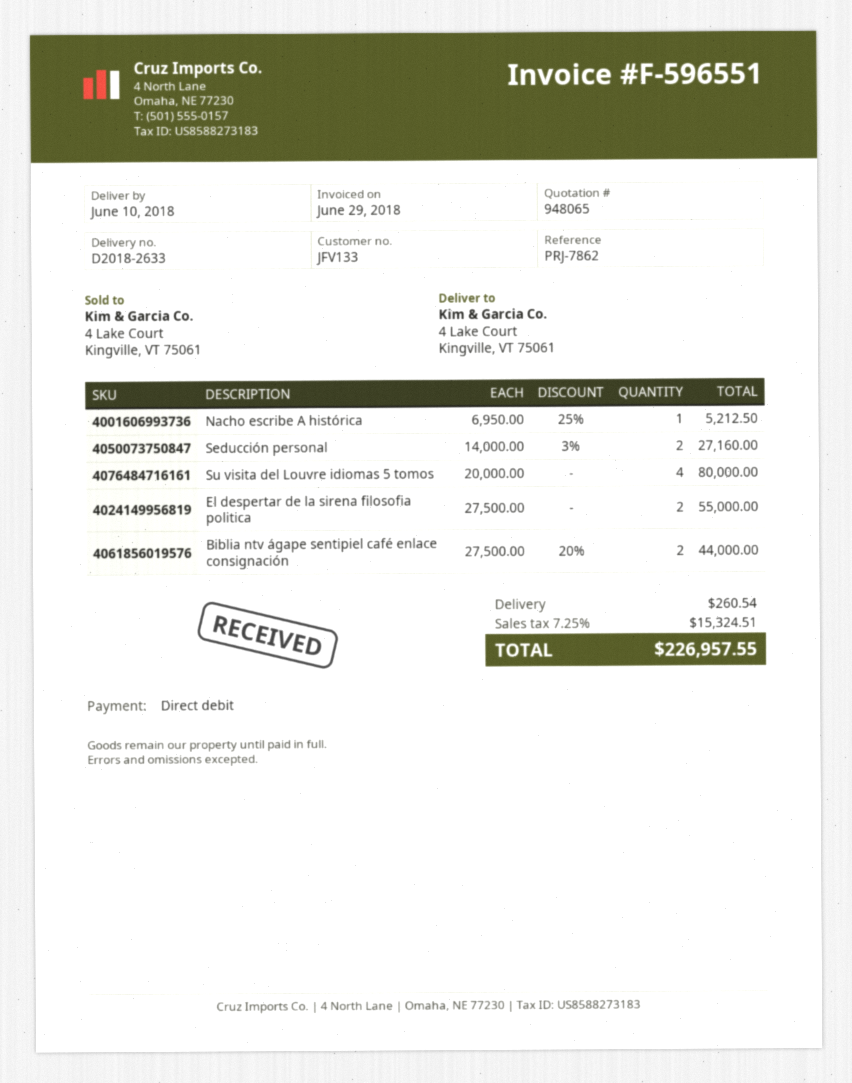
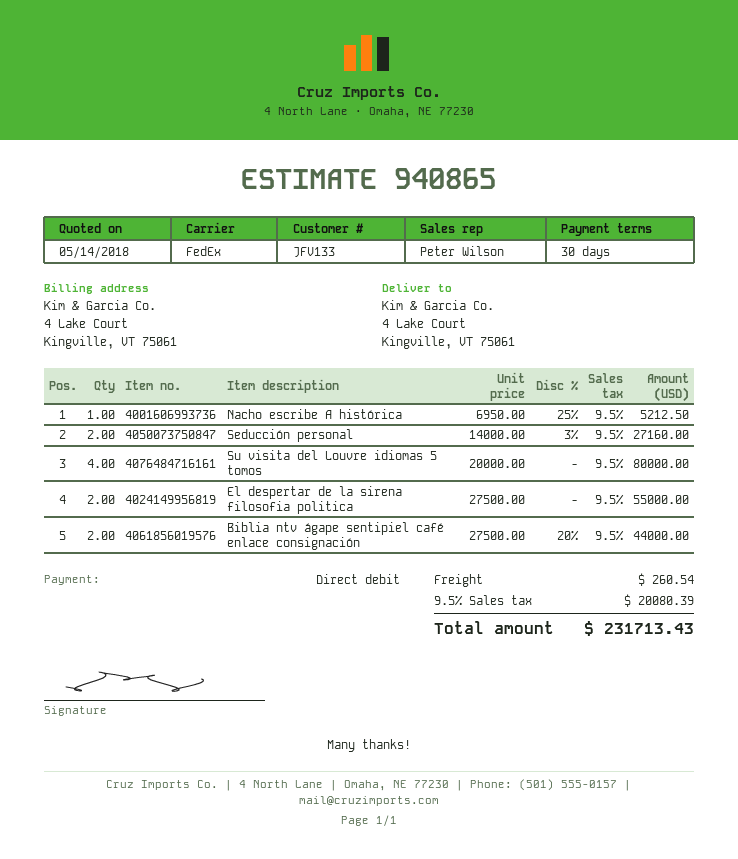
quote number: 948065 -> 940865
tax: 7.25% = 15324.51 -> 9.5% = 20080.39
total: 226957.55 -> 231713.43

